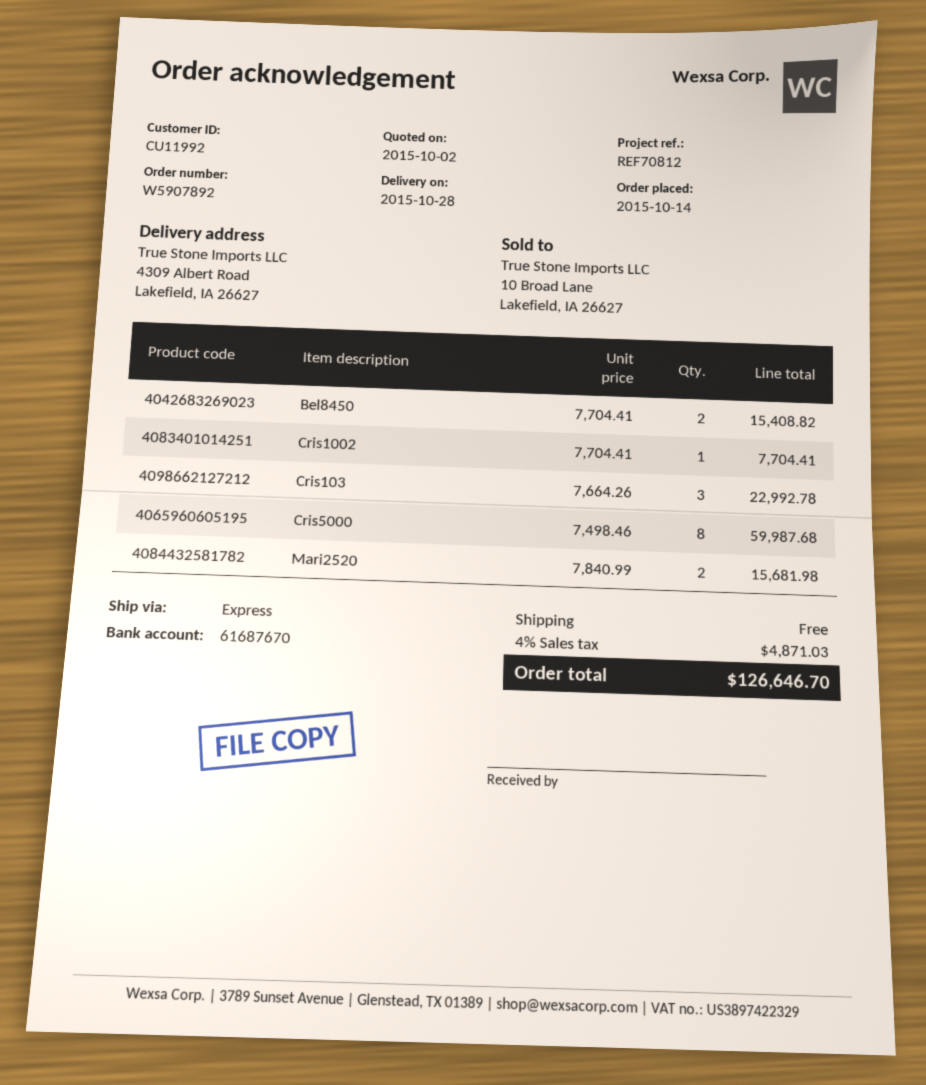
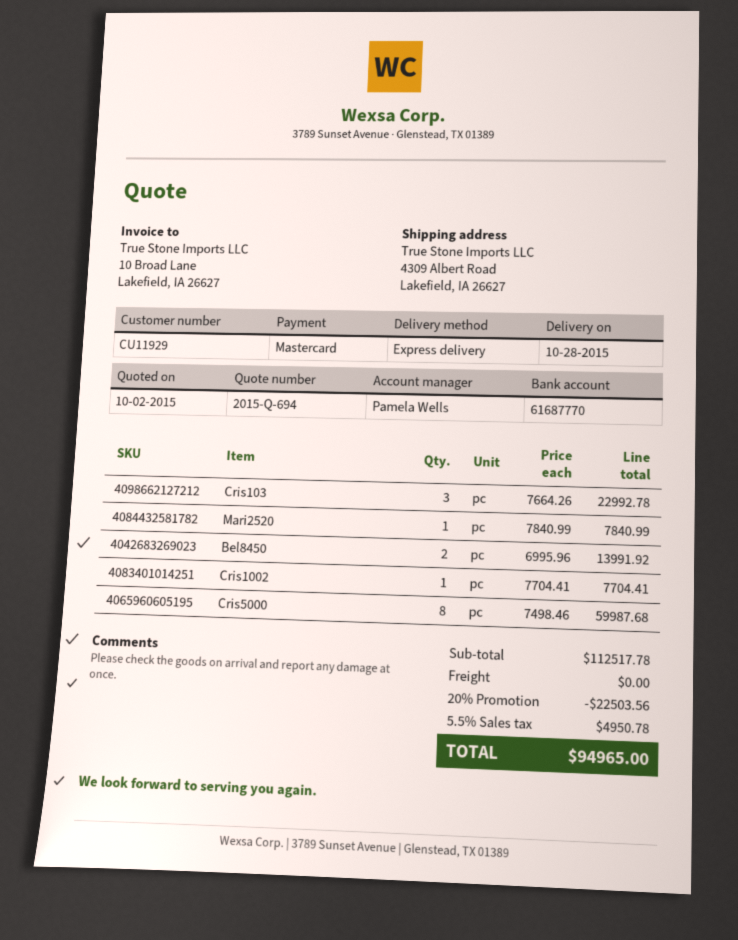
customer number: CU11992 -> CU11929
bank account: 61687670 -> 61687770
Bel8450: 2 x 7704.41 = 15408.82 -> 2 x 6995.96 = 13991.92
Mari2520: 2 x 7840.99 = 15681.98 -> 1 x 7840.99 = 7840.99
discount: none -> 20% = 22503.56
tax: 4% = 4871.03 -> 5.5% = 4950.78
total: 126646.70 -> 94965.00

